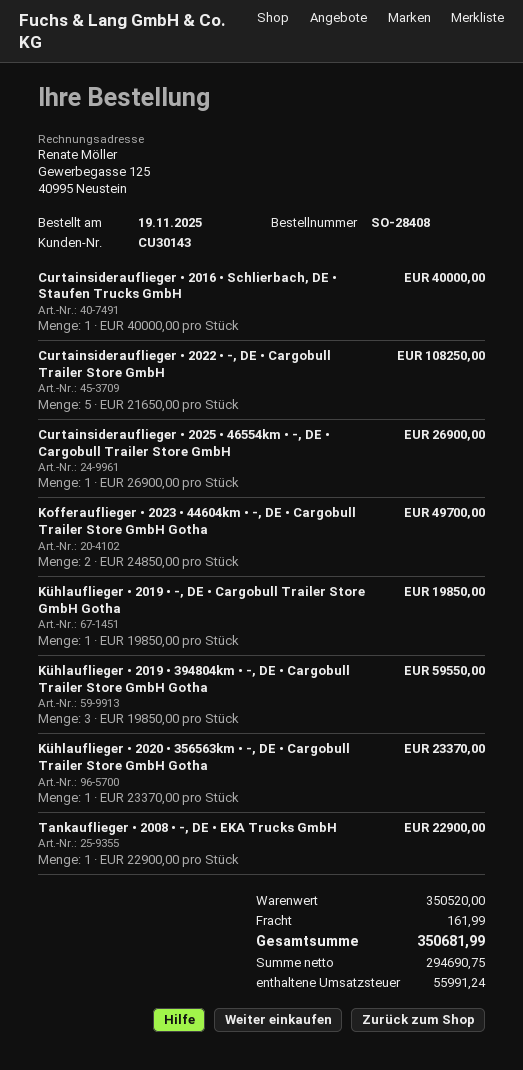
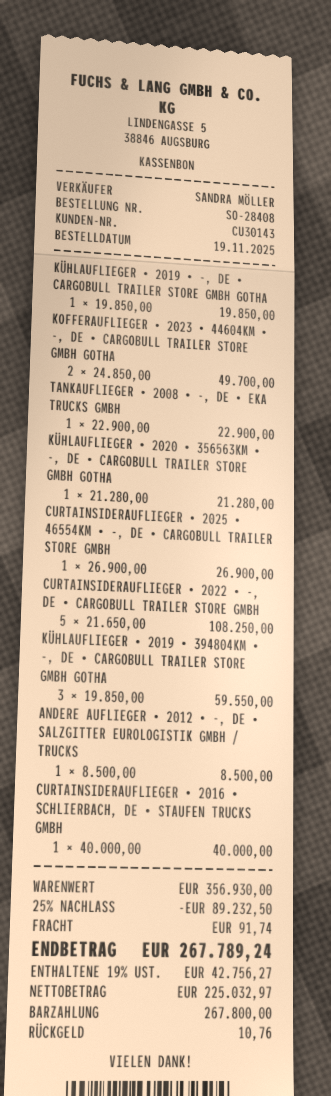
Kühlauflieger • 2020 • 356563km • -, DE • Cargobull Trailer Store GmbH Gotha: 1 x 23370.00 = 23370.00 -> 1 x 21280.00 = 21280.00
ANDERE AUFLIEGER • 2012 • -, DE • SALZGITTER EUROLOGISTIK GMBH / TRUCKS: none -> 1 x 8500.00 = 8500.00
subtotal: 350520.00 -> 356930.00
discount: none -> 25% = 89232.50
shipping: 161.99 -> 91.74
net: 294690.75 -> 225032.97
tax: 55991.24 -> 42756.27
total: 350681.99 -> 267789.24

